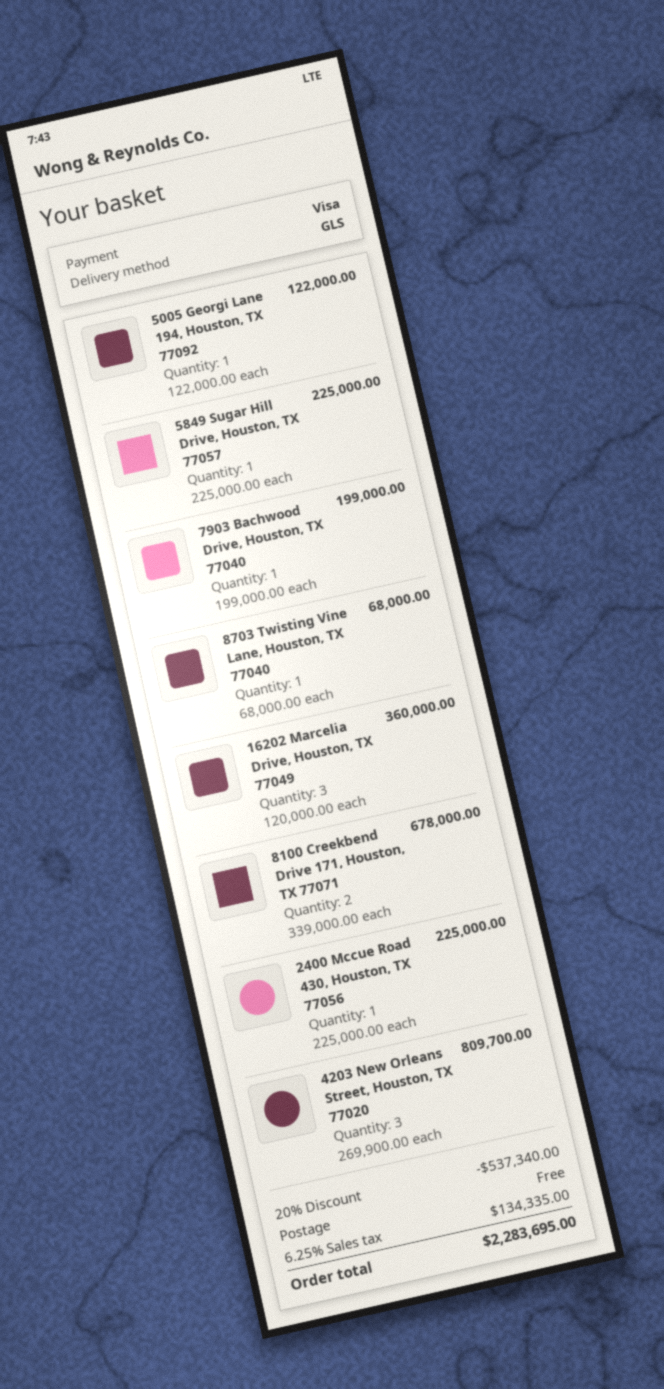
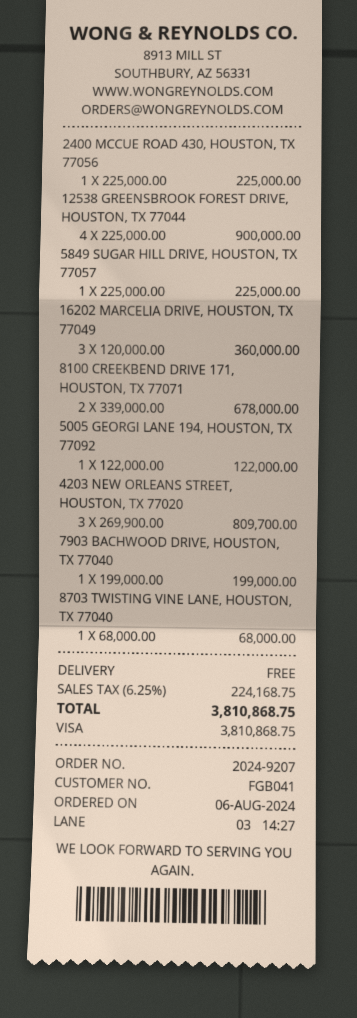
12538 GREENSBROOK FOREST DRIVE, HOUSTON, TX 77044: none -> 4 x 225000.00 = 900000.00
discount: 20% = 537340.00 -> none
tax: 6.25% = 134335.00 -> 6.25% = 224168.75
total: 2283695.00 -> 3810868.75

